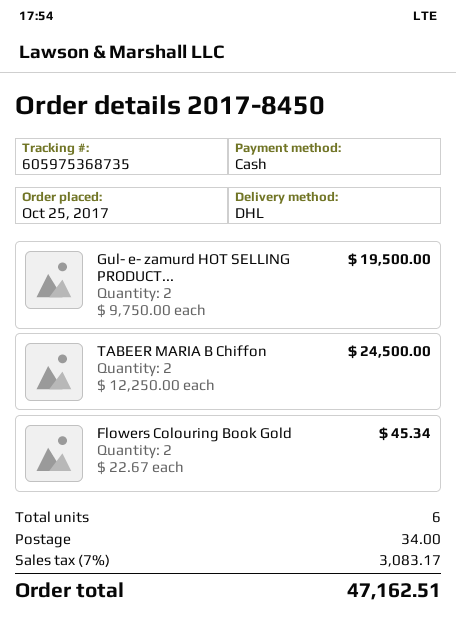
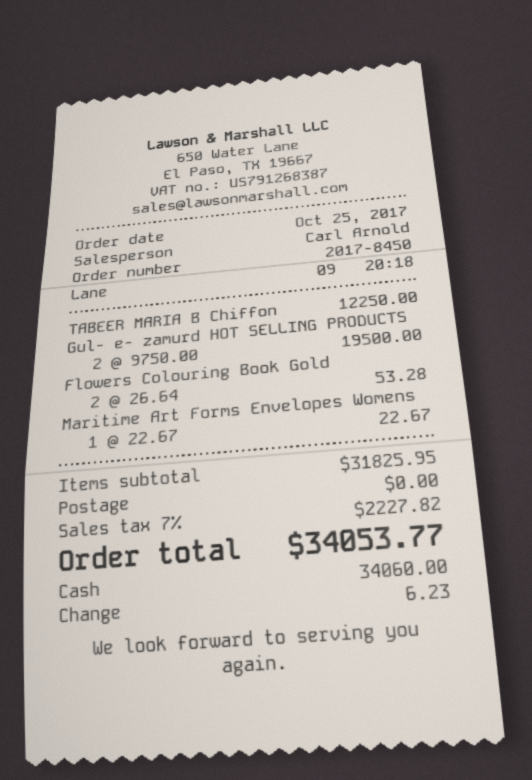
TABEER MARIA B Chiffon: 2 x 12250.00 = 24500.00 -> 1 x 12250.00 = 12250.00
Flowers Colouring Book Gold: 2 x 22.67 = 45.34 -> 2 x 26.64 = 53.28
Maritime Art Forms Envelopes Womens: none -> 1 x 22.67 = 22.67
shipping: 34.00 -> 0.00
tax: 7% = 3083.17 -> 7% = 2227.82
total: 47162.51 -> 34053.77

